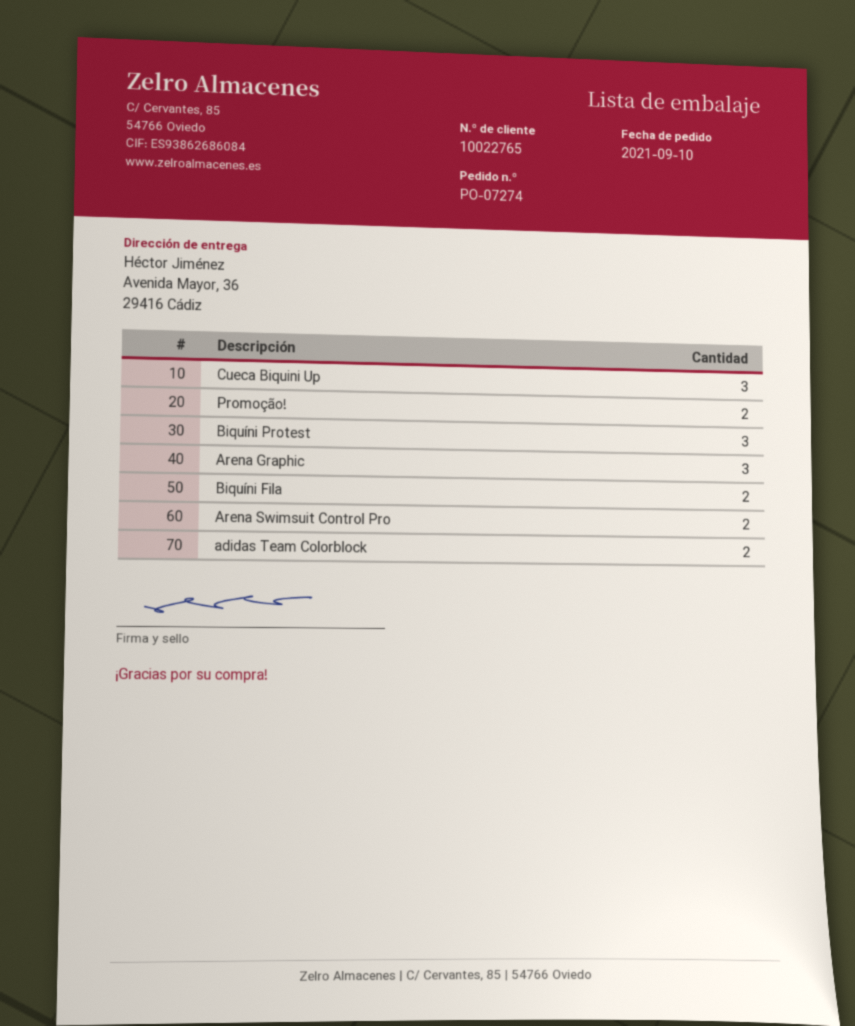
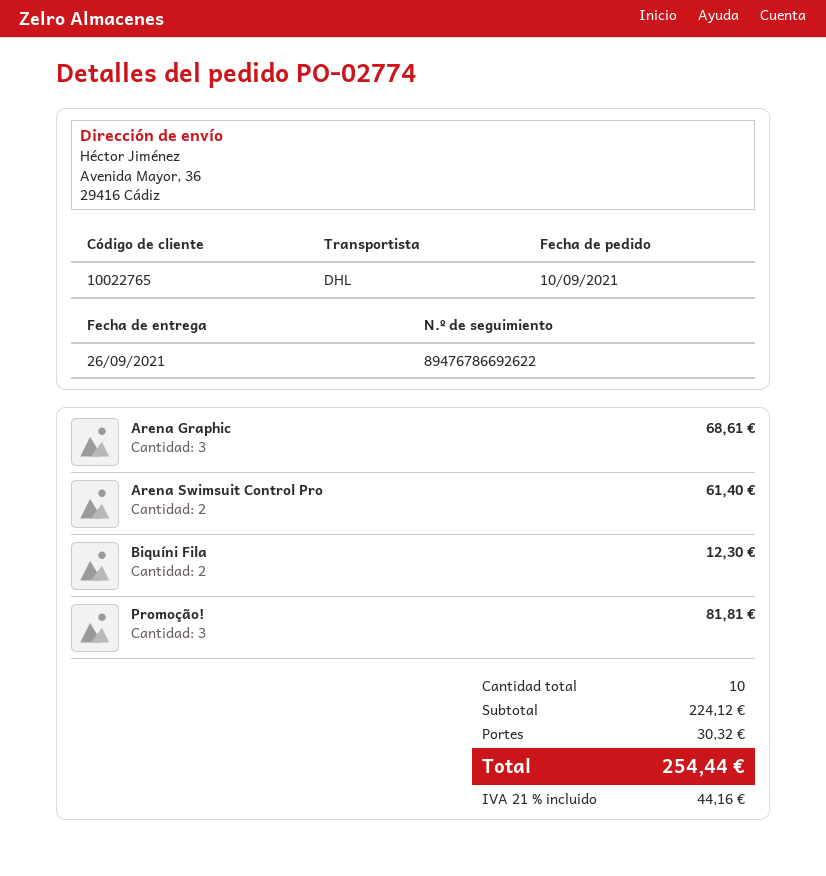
order number: PO-07274 -> PO-02774
Cueca Biquini Up: 3 -> none
Promoção!: 2 -> 3
Biquíni Protest: 3 -> none
adidas Team Colorblock: 2 -> none

